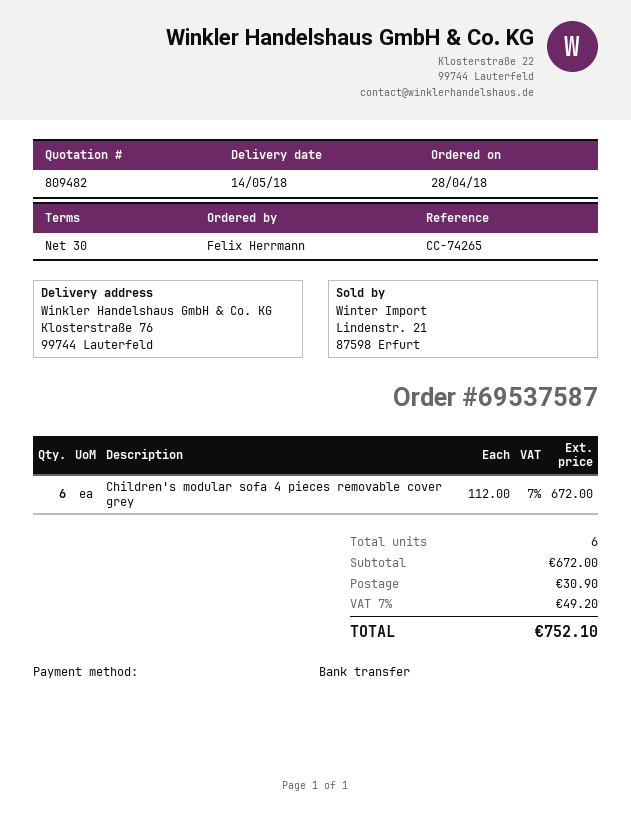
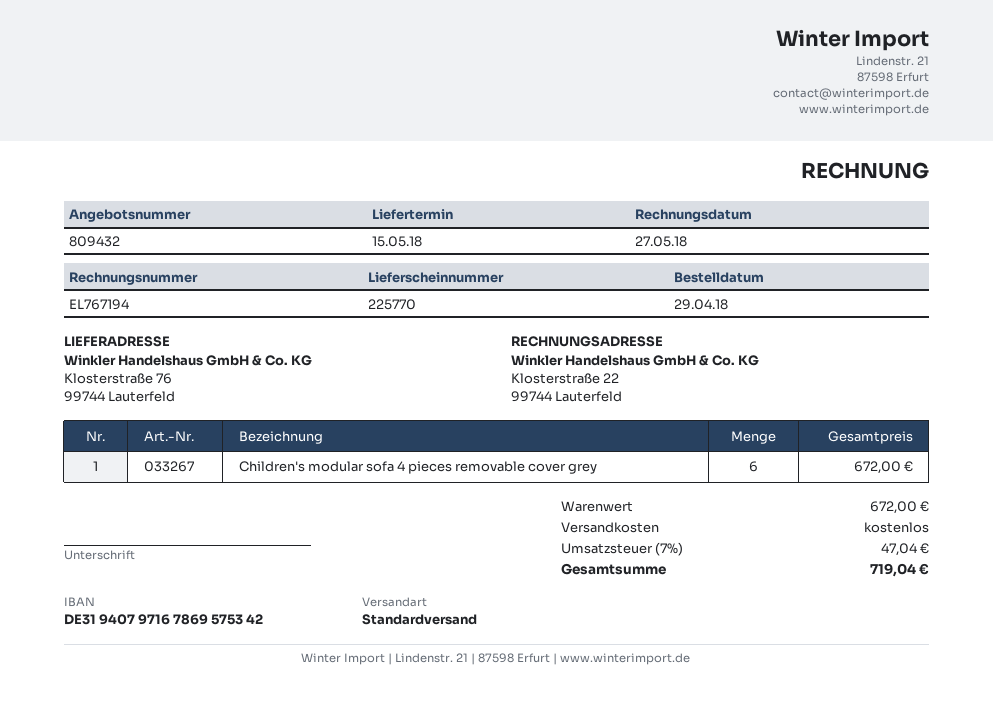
quote number: 809482 -> 809432
order date: 2018-04-28 -> 2018-04-29
delivery date: 2018-05-14 -> 2018-05-15
shipping: 30.90 -> 0.00
tax: 7% = 49.20 -> 7% = 47.04
total: 752.10 -> 719.04

